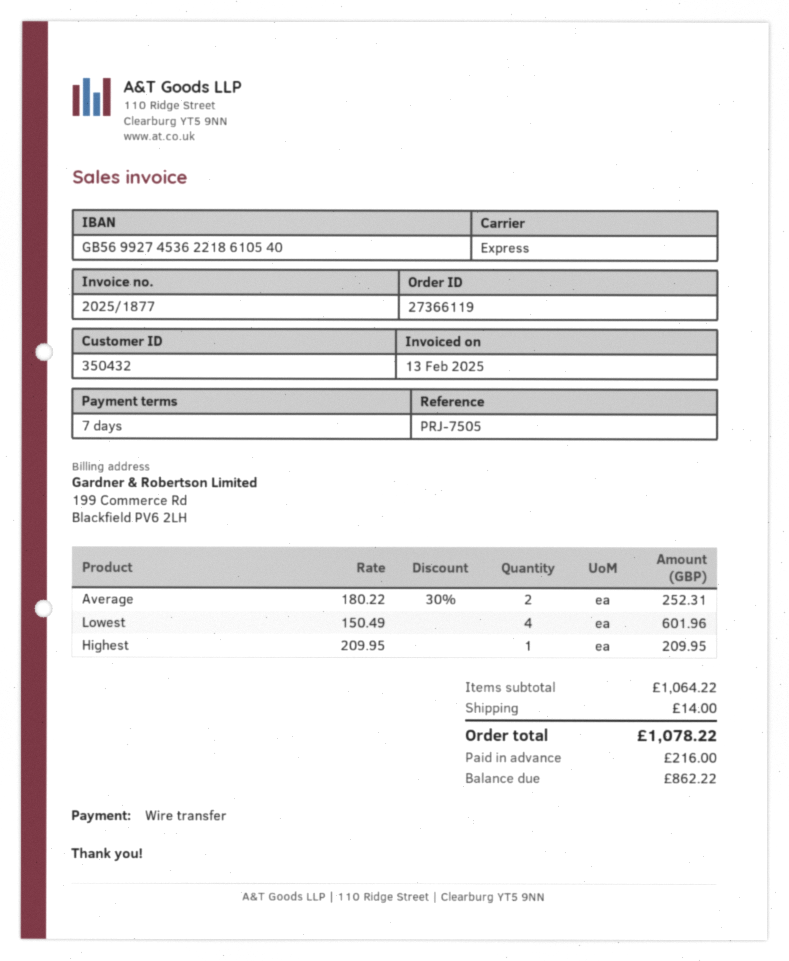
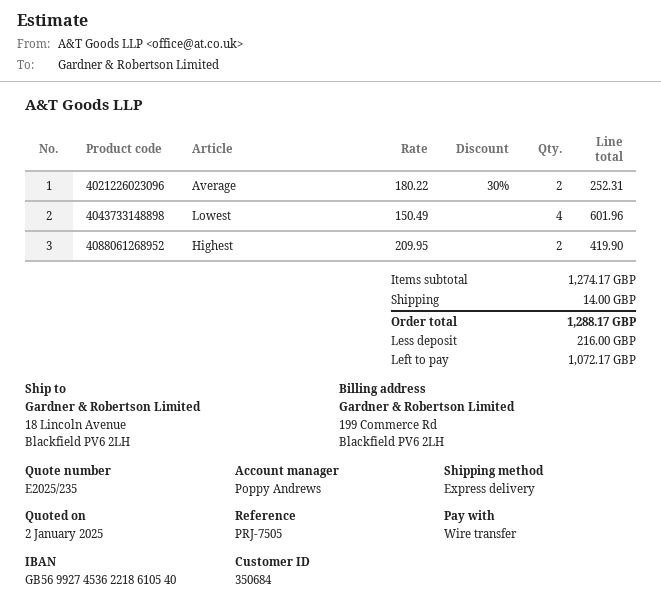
customer number: 350432 -> 350684
Highest: 1 x 209.95 = 209.95 -> 2 x 209.95 = 419.90
subtotal: 1064.22 -> 1274.17
total: 1078.22 -> 1288.17
balance: 862.22 -> 1072.17

